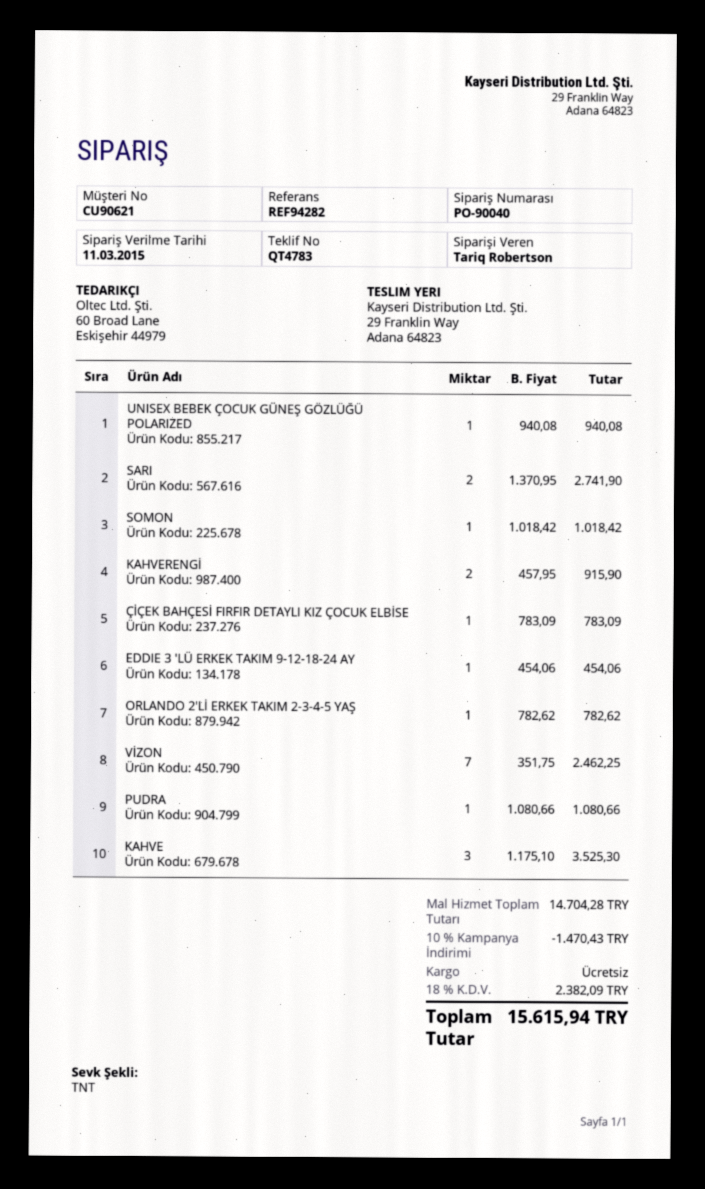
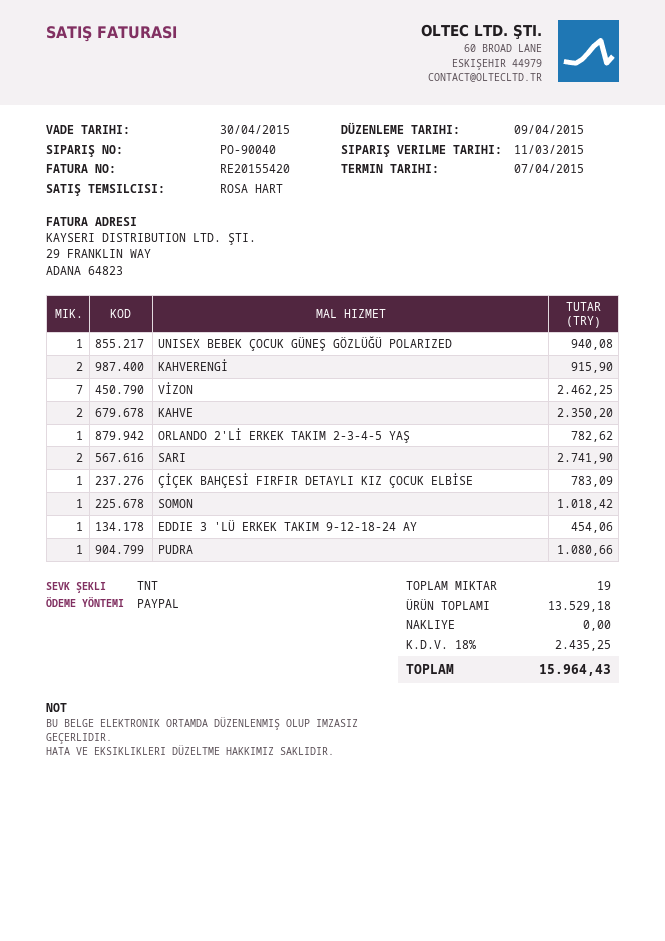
KAHVE: 3 for 3525.30 -> 2 for 2350.20
subtotal: 14704.28 -> 13529.18
discount: 10% = 1470.43 -> none
tax: 18% = 2382.09 -> 18% = 2435.25
total: 15615.94 -> 15964.43

